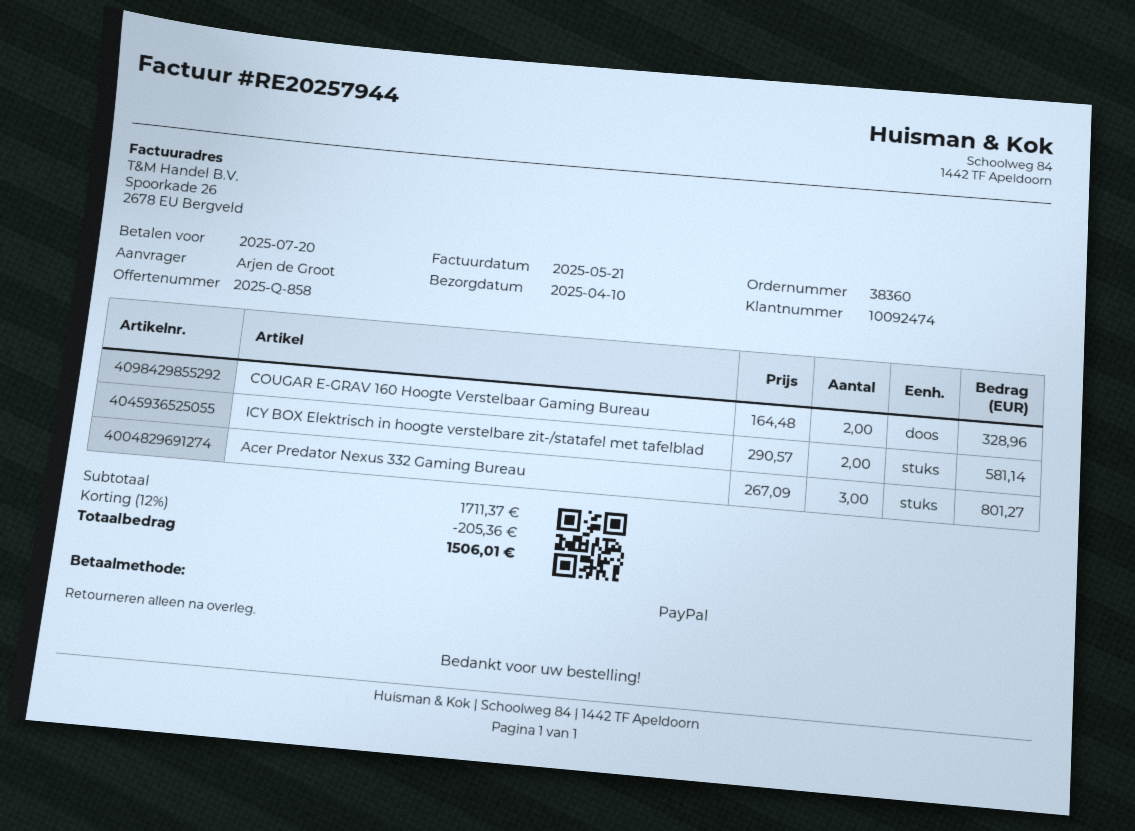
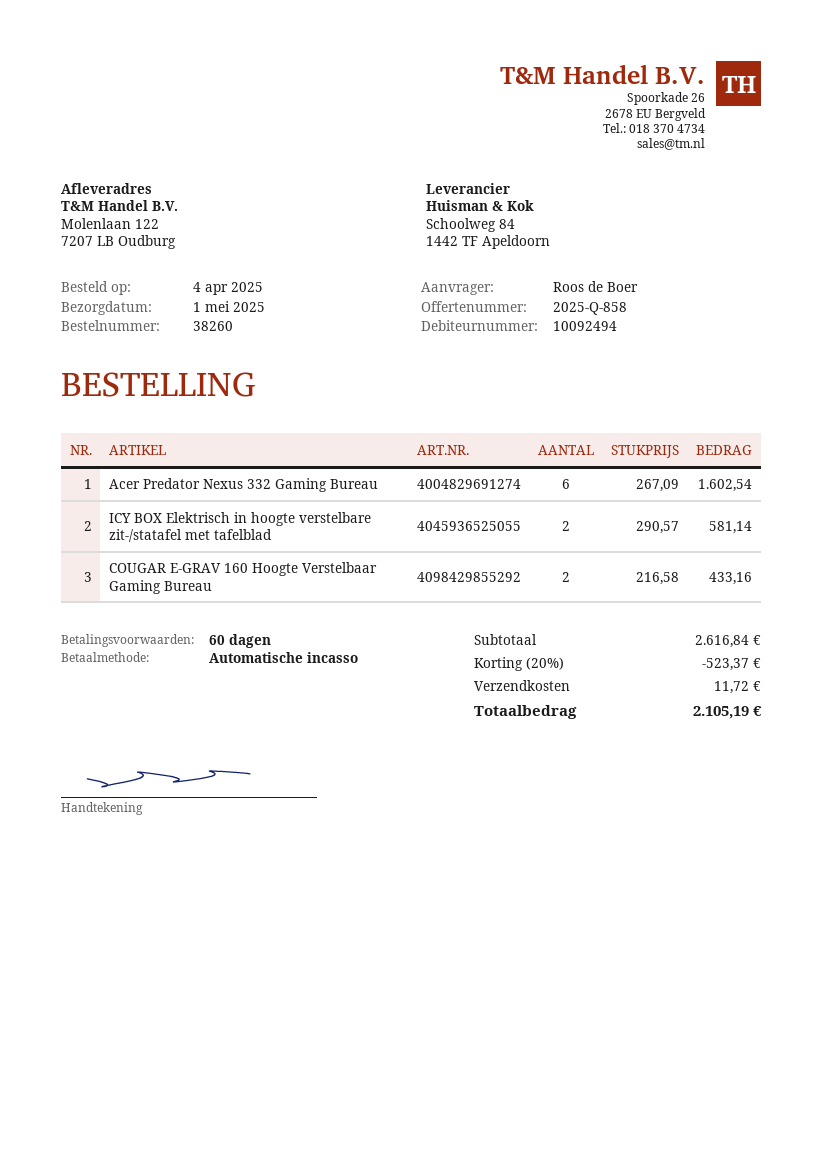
order number: 38360 -> 38260
delivery date: 2025-04-10 -> 2025-05-01
customer number: 10092474 -> 10092494
ordered by: Arjen de Groot -> Roos de Boer
payment method: PayPal -> direct debit
COUGAR E-GRAV 160 Hoogte Verstelbaar Gaming Bureau: 2 x 164.48 = 328.96 -> 2 x 216.58 = 433.16
Acer Predator Nexus 332 Gaming Bureau: 3 x 267.09 = 801.27 -> 6 x 267.09 = 1602.54
subtotal: 1711.37 -> 2616.84
discount: 12% = 205.36 -> 20% = 523.37
shipping: none -> 11.72
total: 1506.01 -> 2105.19

